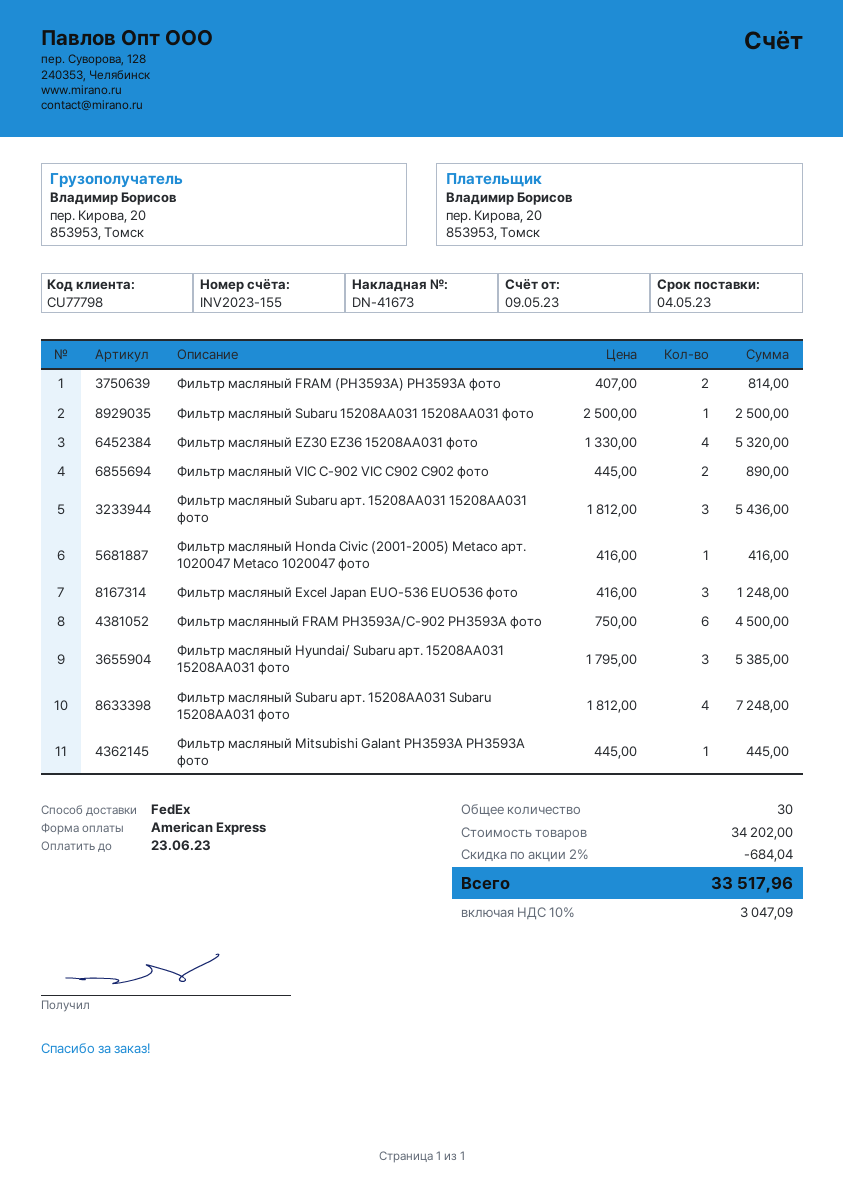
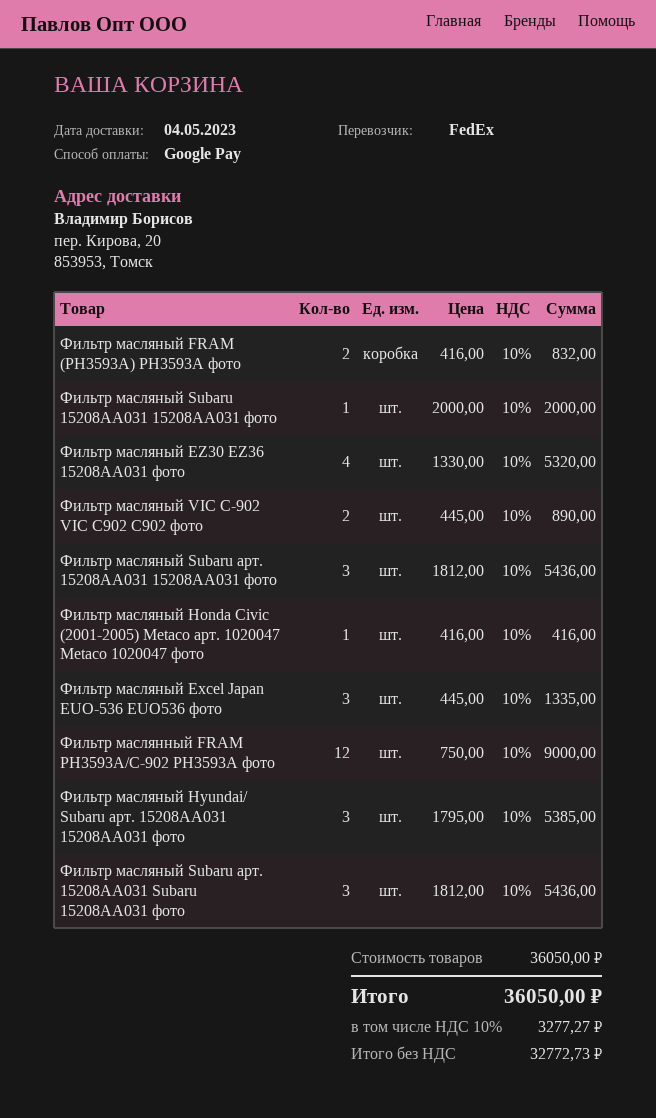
payment method: American Express -> Google Pay
Фильтр масляный FRAM (PH3593A) PH3593A фото: 2 x 407.00 = 814.00 -> 2 x 416.00 = 832.00
Фильтр масляный Subaru 15208AA031 15208AA031 фото: 1 x 2500.00 = 2500.00 -> 1 x 2000.00 = 2000.00
Фильтр масляный Excel Japan EUO-536 EUO536 фото: 3 x 416.00 = 1248.00 -> 3 x 445.00 = 1335.00
Фильтр маслянный FRAM PH3593A/C-902 PH3593A фото: 6 x 750.00 = 4500.00 -> 12 x 750.00 = 9000.00
Фильтр масляный Subaru арт. 15208AA031 Subaru 15208AA031 фото: 4 x 1812.00 = 7248.00 -> 3 x 1812.00 = 5436.00
Фильтр масляный Mitsubishi Galant PH3593A PH3593A фото: 1 x 445.00 = 445.00 -> none
subtotal: 34202.00 -> 36050.00
discount: 2% = 684.04 -> none
tax: 10% = 3047.09 -> 10% = 3277.27
total: 33517.96 -> 36050.00

